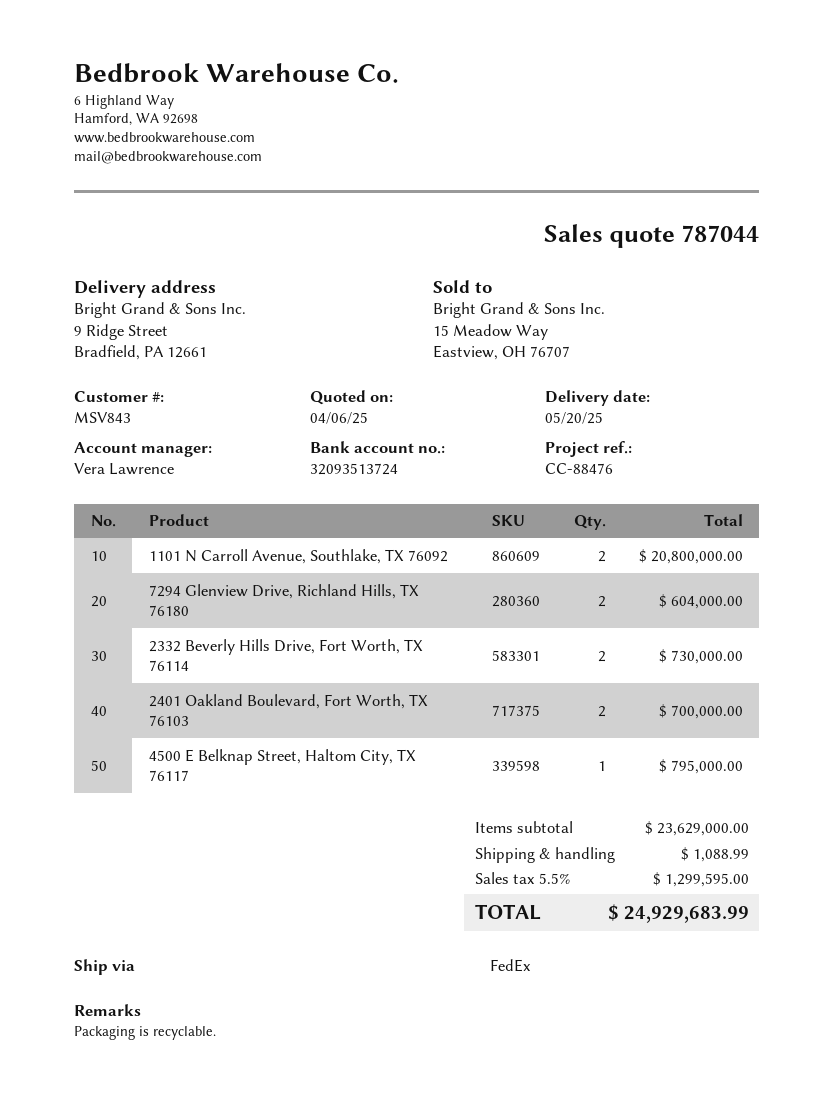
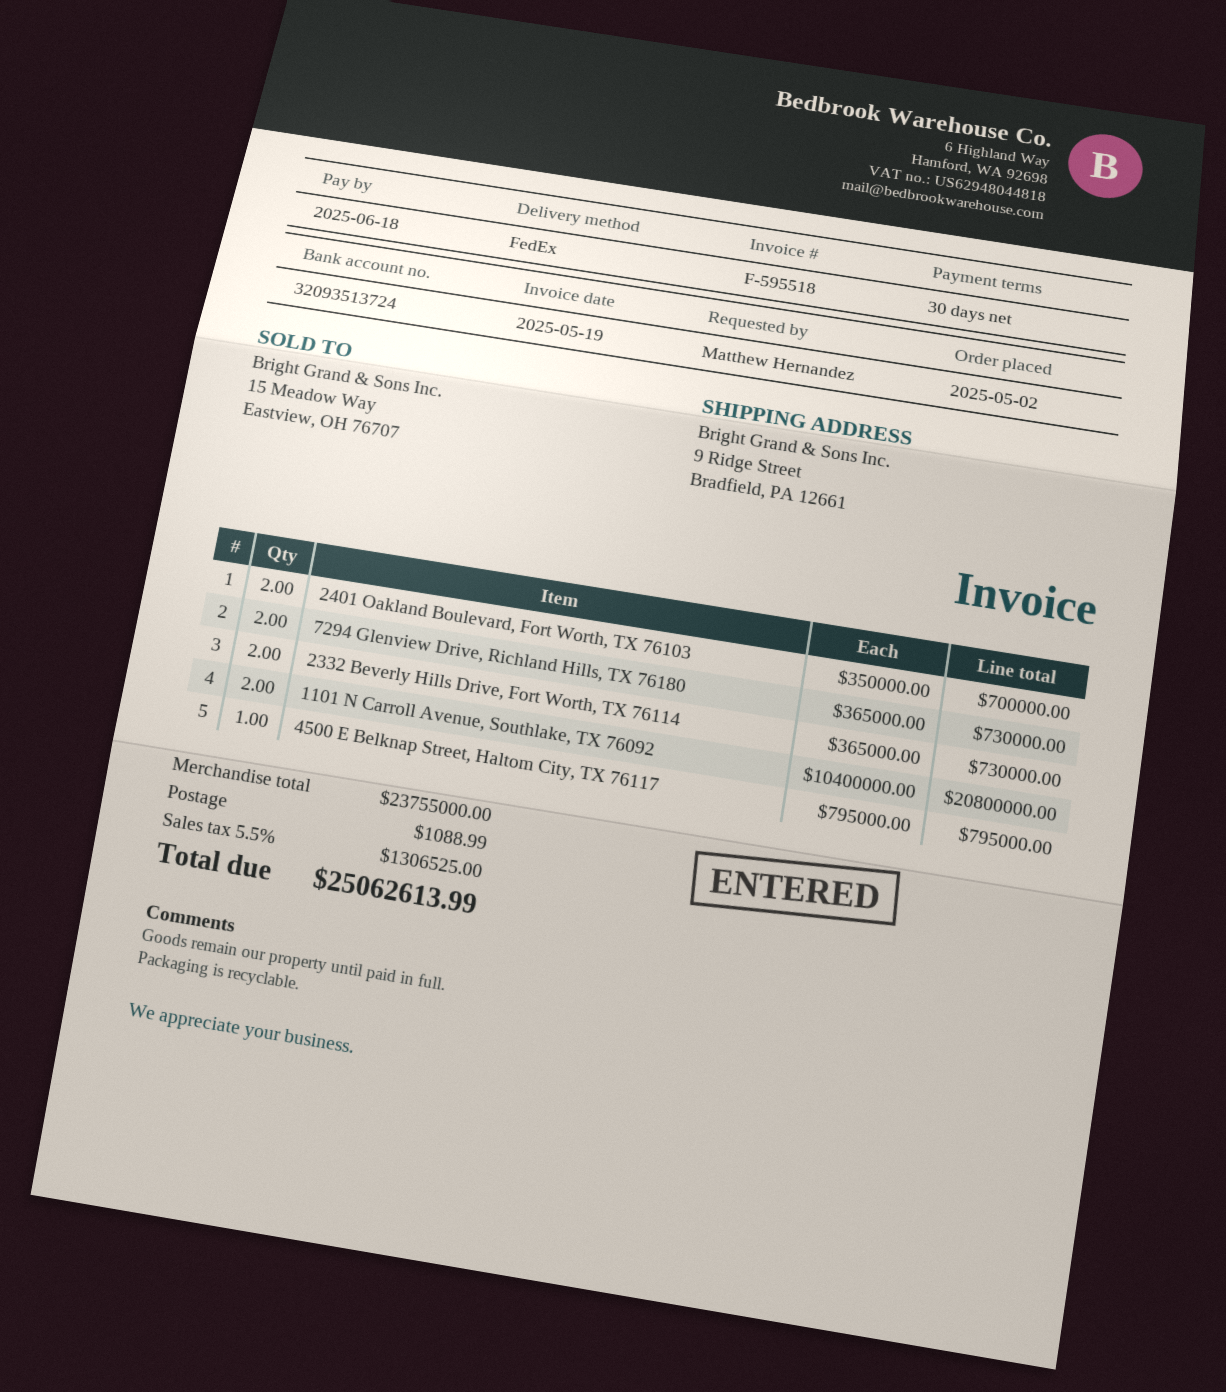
7294 Glenview Drive, Richland Hills, TX 76180: 2 for 604000.00 -> 2 for 730000.00
subtotal: 23629000.00 -> 23755000.00
tax: 5.5% = 1299595.00 -> 5.5% = 1306525.00
total: 24929683.99 -> 25062613.99

